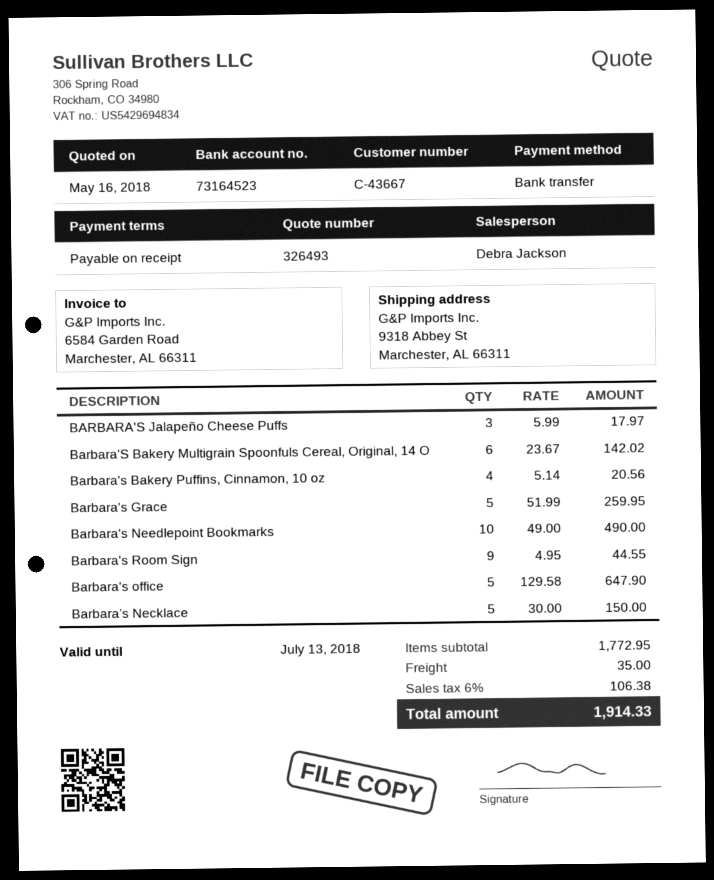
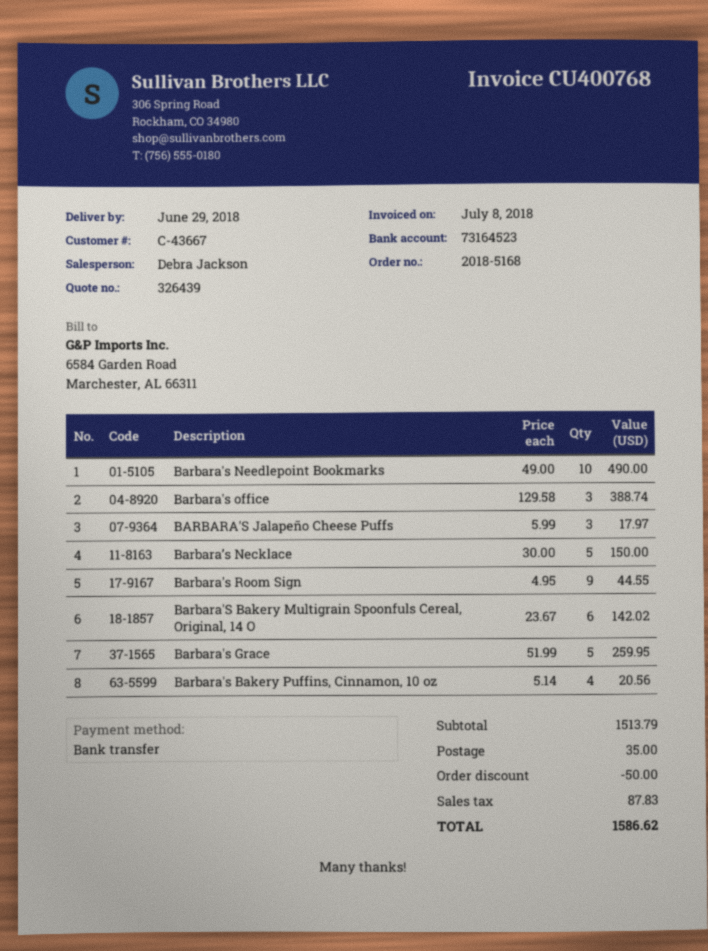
quote number: 326493 -> 326439
Barbara's office: 5 x 129.58 = 647.90 -> 3 x 129.58 = 388.74
subtotal: 1772.95 -> 1513.79
discount: none -> 50.00
tax: 106.38 -> 87.83
total: 1914.33 -> 1586.62

